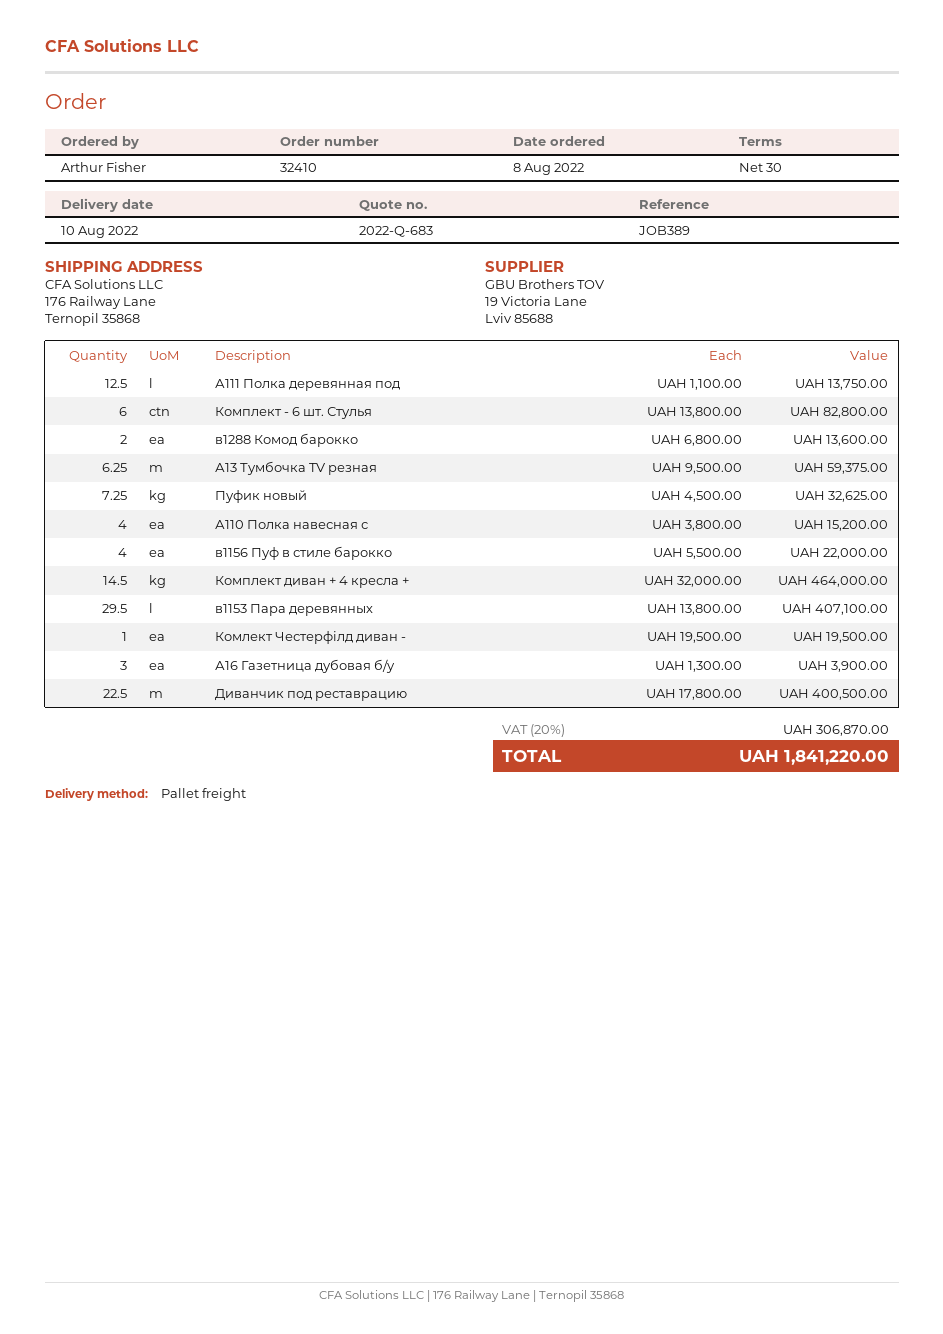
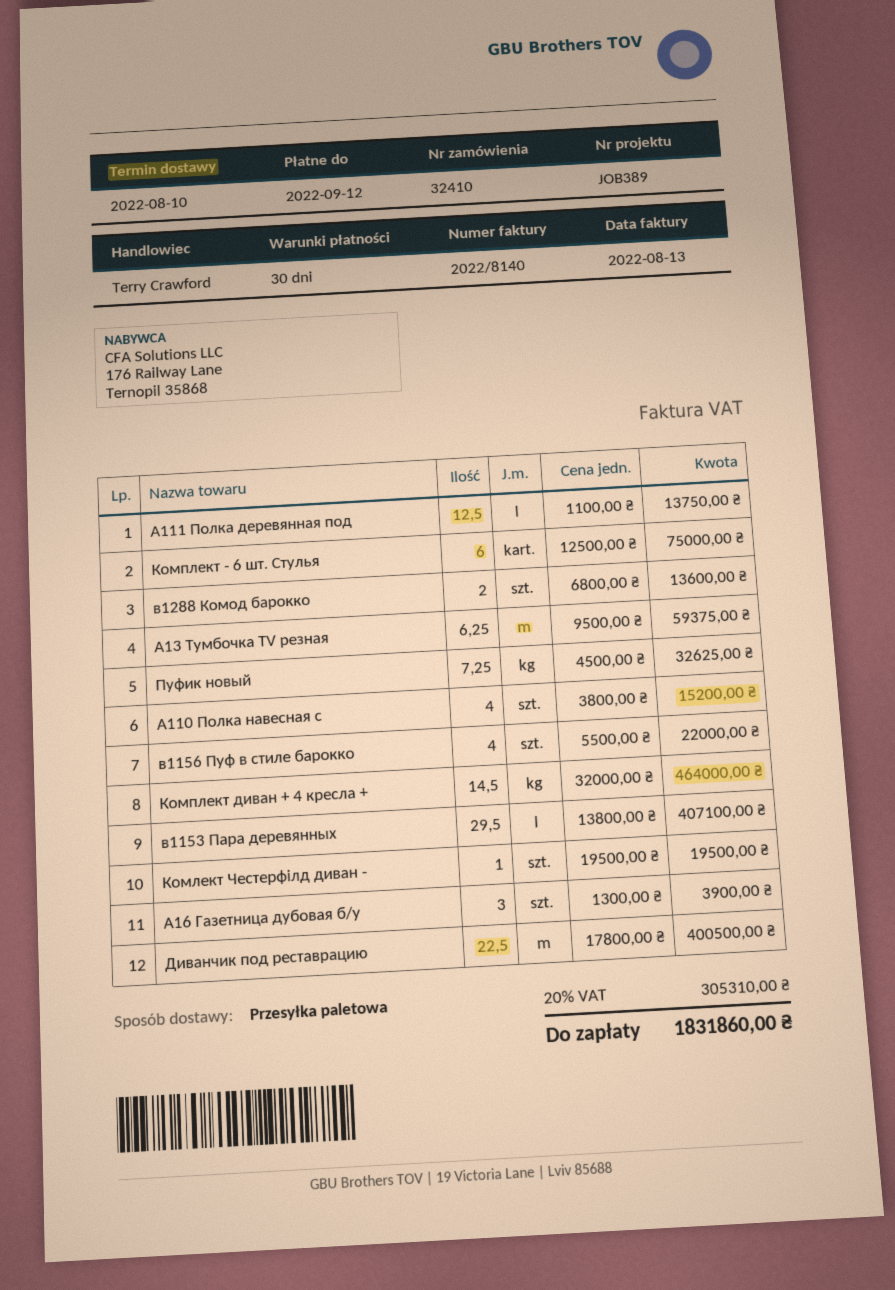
Комплект - 6 шт. Стулья: 6 x 13800.00 = 82800.00 -> 6 x 12500.00 = 75000.00
tax: 20% = 306870.00 -> 20% = 305310.00
total: 1841220.00 -> 1831860.00

